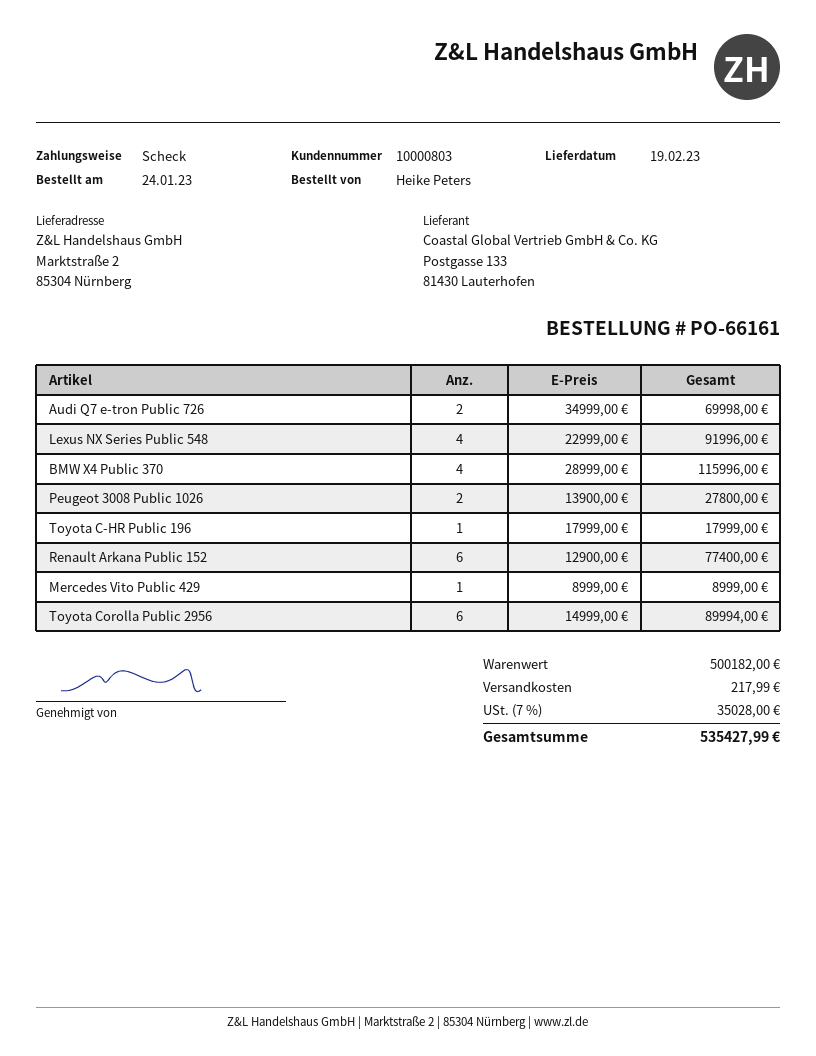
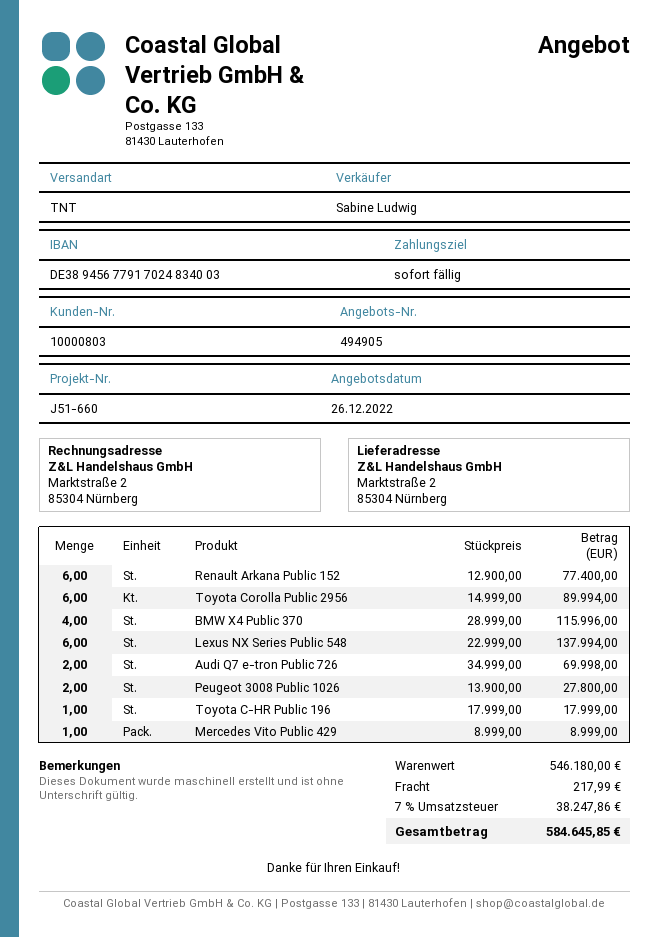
Lexus NX Series Public 548: 4 x 22999.00 = 91996.00 -> 6 x 22999.00 = 137994.00
subtotal: 500182.00 -> 546180.00
tax: 7% = 35028.00 -> 7% = 38247.86
total: 535427.99 -> 584645.85

